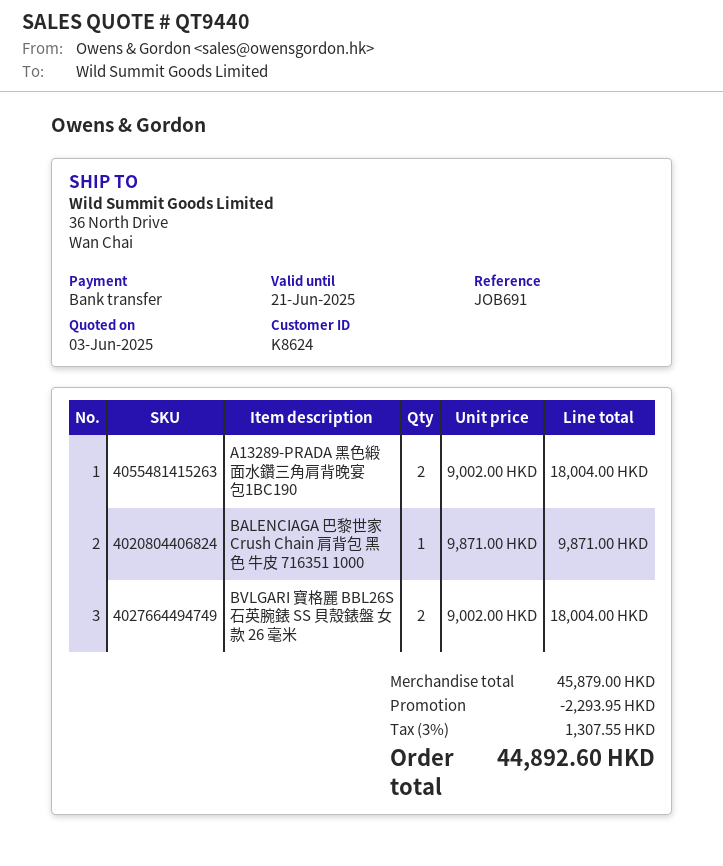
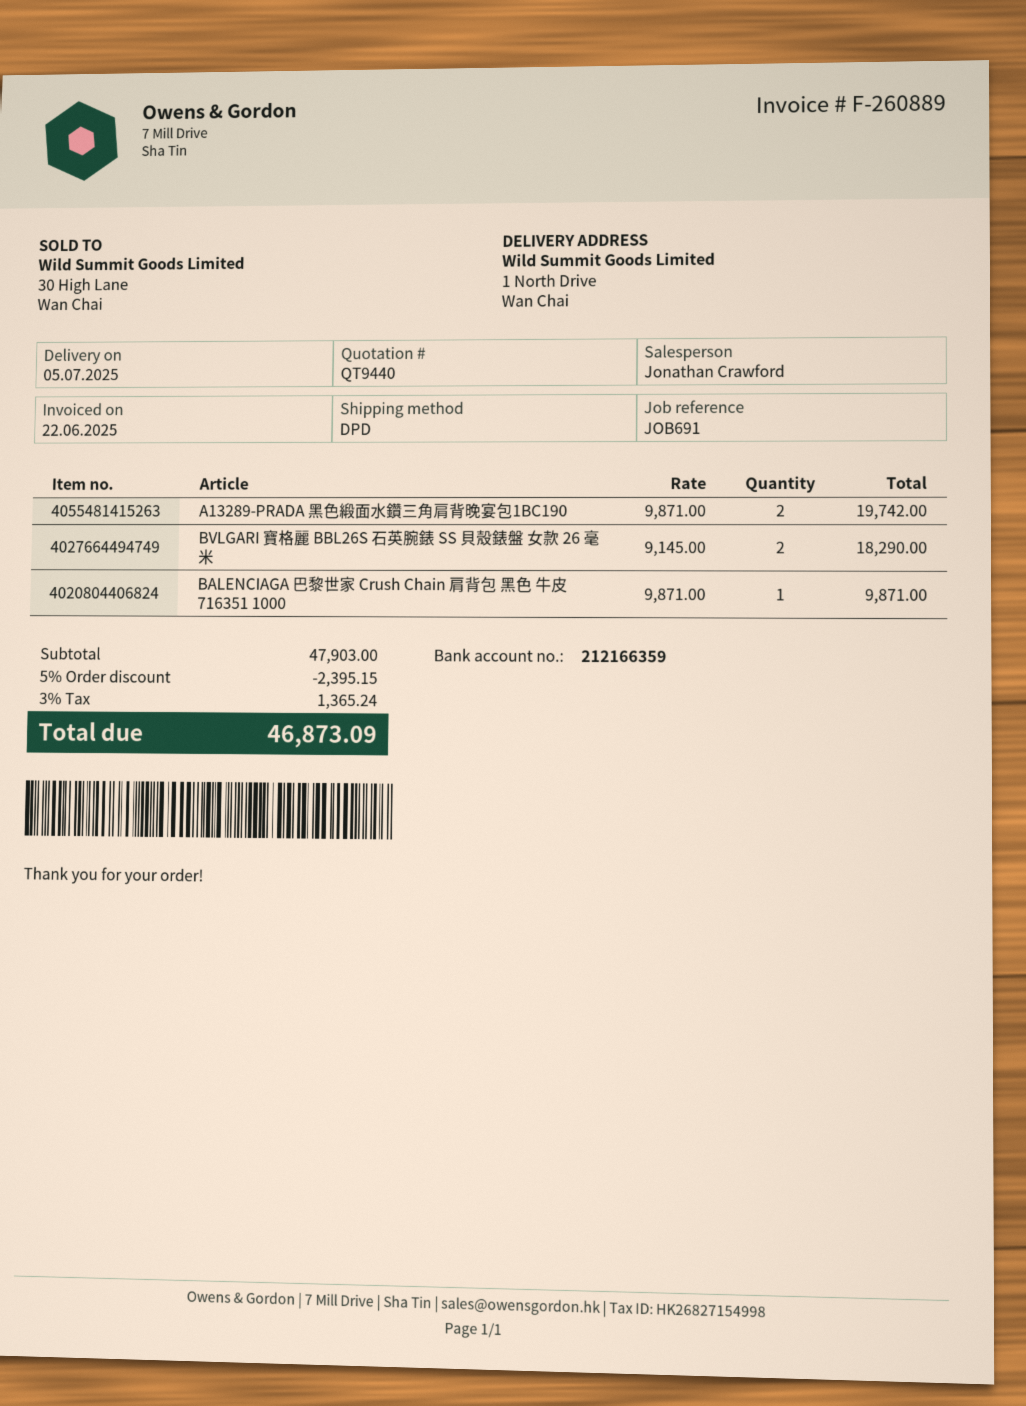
ship to: 36 North Drive, Wan Chai -> 1 North Drive, Wan Chai
A13289-PRADA 黑色緞面水鑽三角肩背晚宴包1BC190: 2 x 9002.00 = 18004.00 -> 2 x 9871.00 = 19742.00
BVLGARI 寶格麗 BBL26S 石英腕錶 SS 貝殼錶盤 女款 26 毫米: 2 x 9002.00 = 18004.00 -> 2 x 9145.00 = 18290.00
subtotal: 45879.00 -> 47903.00
discount: 2293.95 -> 2395.15
tax: 3% = 1307.55 -> 3% = 1365.24
total: 44892.60 -> 46873.09

